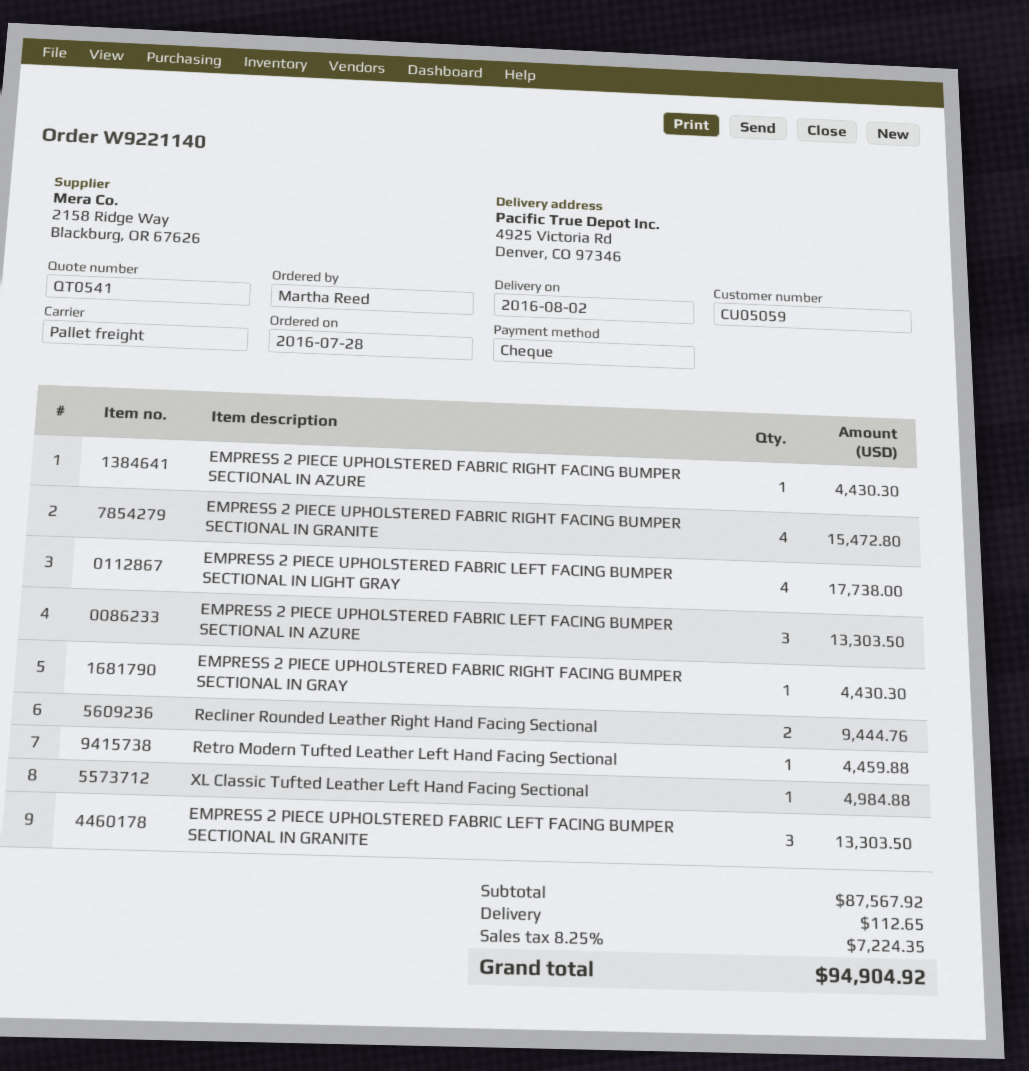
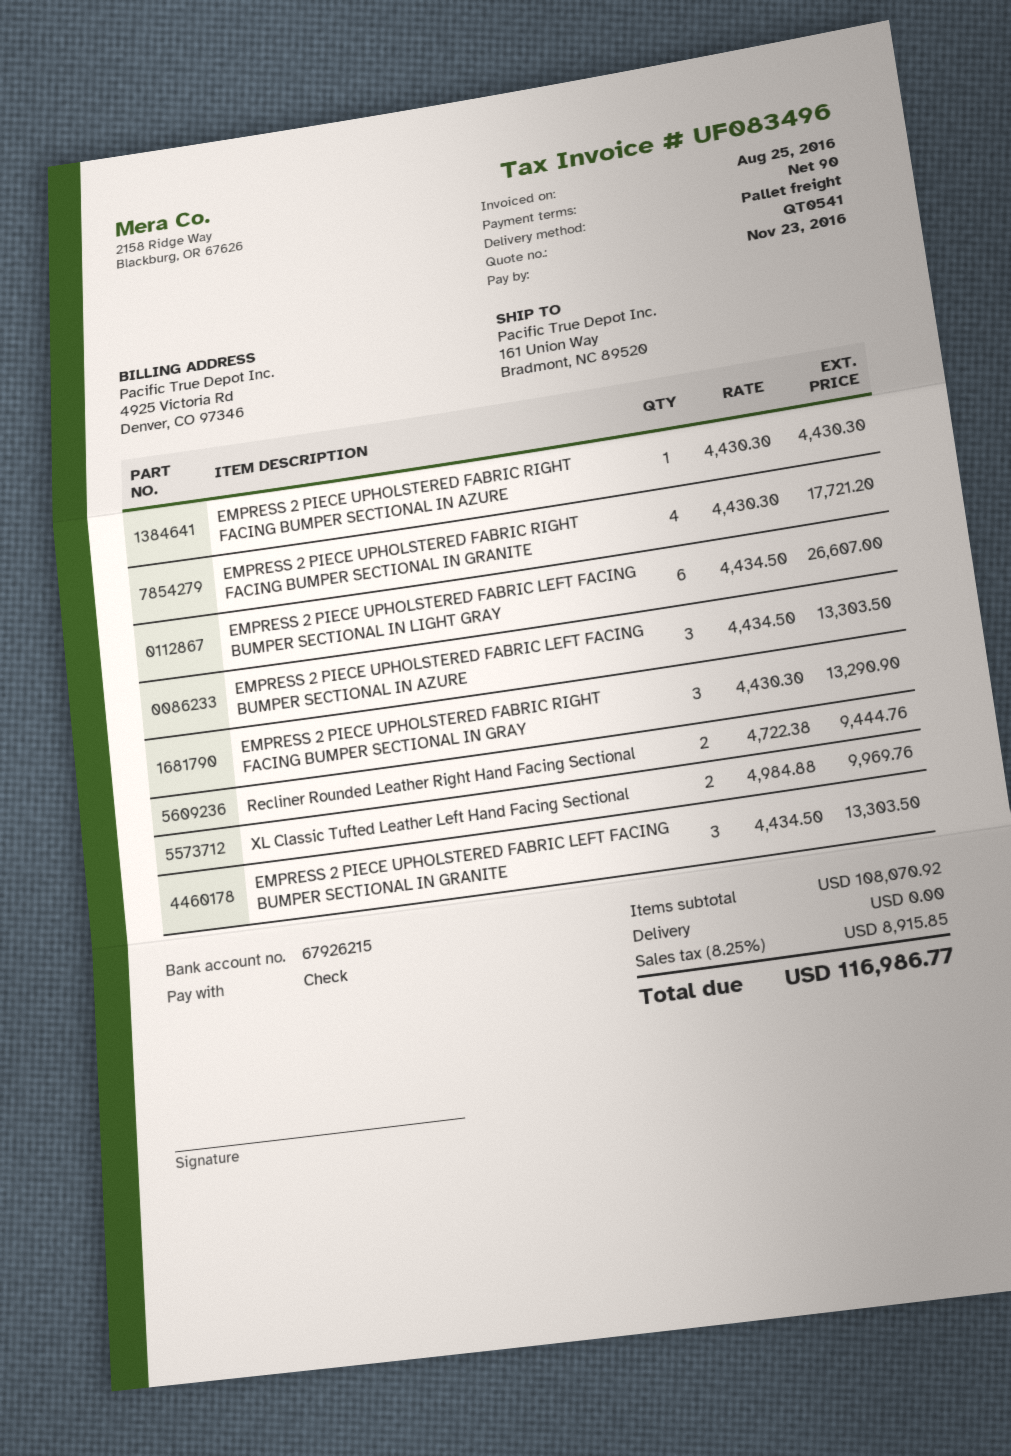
ship to: 4925 Victoria Rd, Denver, CO 97346 -> 161 Union Way, Bradmont, NC 89520
EMPRESS 2 PIECE UPHOLSTERED FABRIC RIGHT FACING BUMPER SECTIONAL IN GRANITE: 4 for 15472.80 -> 4 for 17721.20
EMPRESS 2 PIECE UPHOLSTERED FABRIC LEFT FACING BUMPER SECTIONAL IN LIGHT GRAY: 4 for 17738.00 -> 6 for 26607.00
EMPRESS 2 PIECE UPHOLSTERED FABRIC RIGHT FACING BUMPER SECTIONAL IN GRAY: 1 for 4430.30 -> 3 for 13290.90
Retro Modern Tufted Leather Left Hand Facing Sectional: 1 for 4459.88 -> none
XL Classic Tufted Leather Left Hand Facing Sectional: 1 for 4984.88 -> 2 for 9969.76
subtotal: 87567.92 -> 108070.92
shipping: 112.65 -> 0.00
tax: 8.25% = 7224.35 -> 8.25% = 8915.85
total: 94904.92 -> 116986.77

